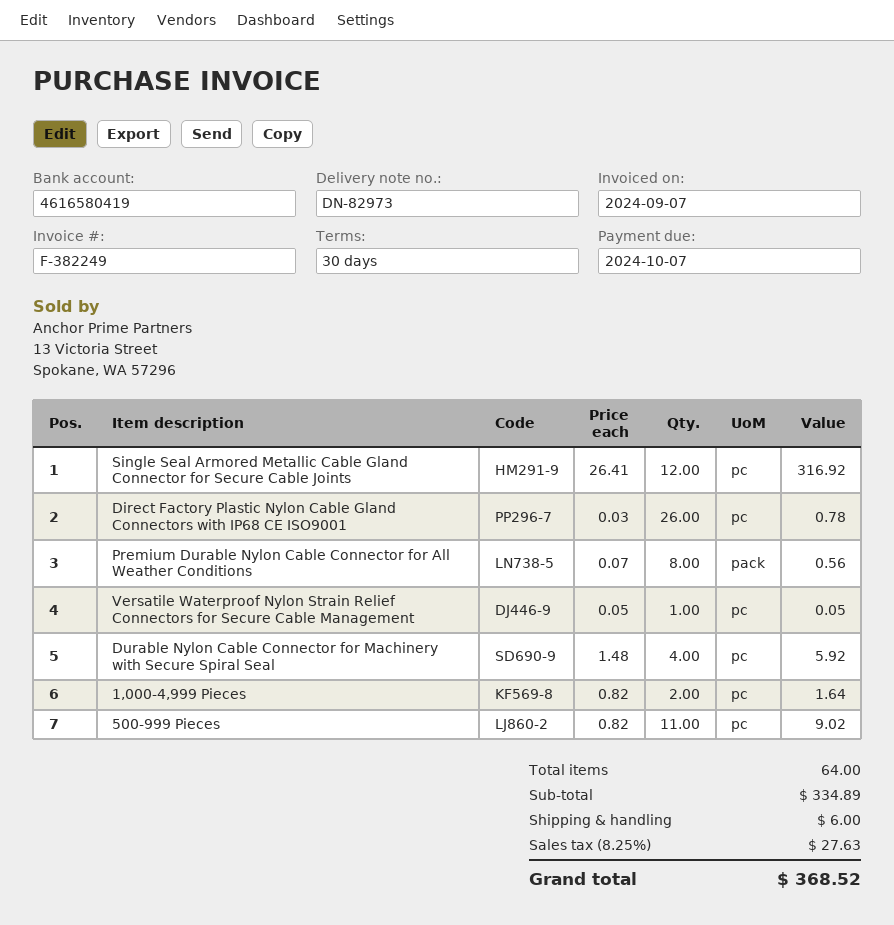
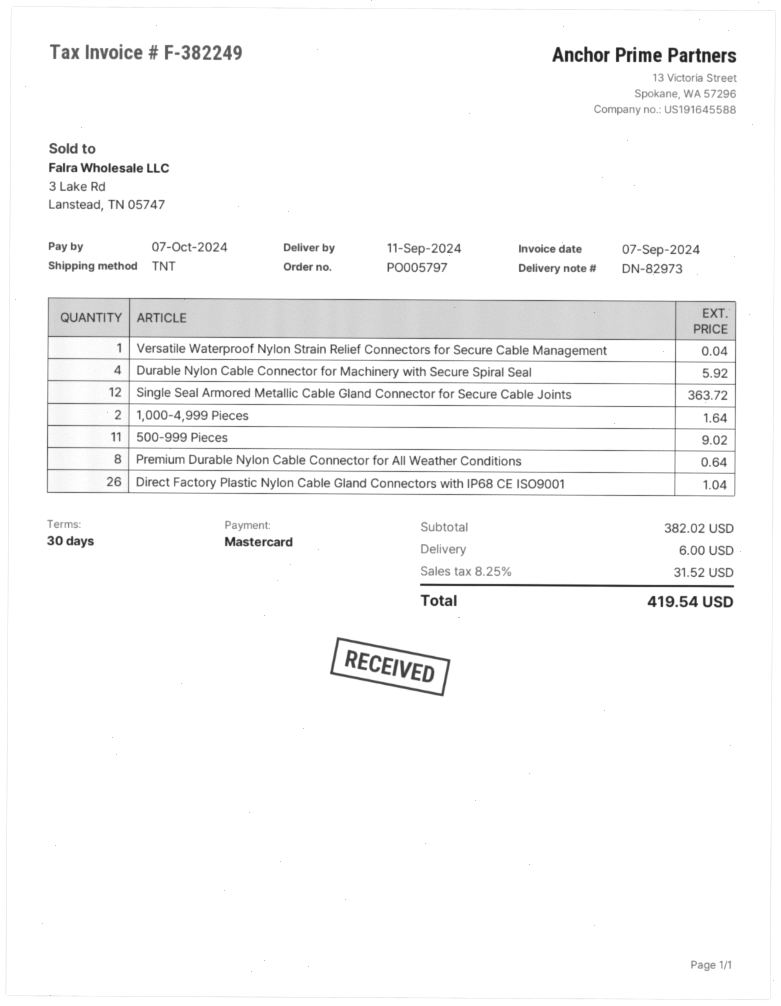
Single Seal Armored Metallic Cable Gland Connector for Secure Cable Joints: 12 for 316.92 -> 12 for 363.72
Direct Factory Plastic Nylon Cable Gland Connectors with IP68 CE ISO9001: 26 for 0.78 -> 26 for 1.04
Premium Durable Nylon Cable Connector for All Weather Conditions: 8 for 0.56 -> 8 for 0.64
Versatile Waterproof Nylon Strain Relief Connectors for Secure Cable Management: 1 for 0.05 -> 1 for 0.04
subtotal: 334.89 -> 382.02
tax: 8.25% = 27.63 -> 8.25% = 31.52
total: 368.52 -> 419.54

